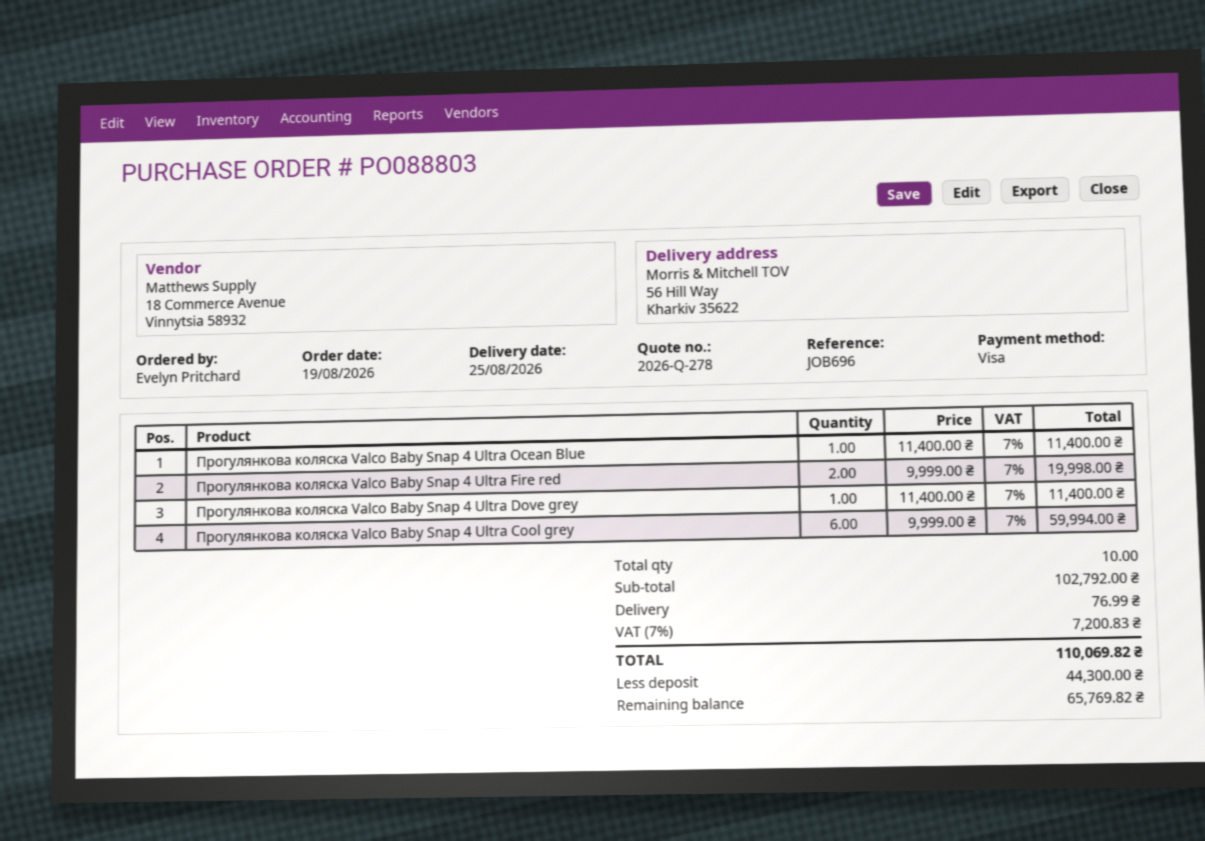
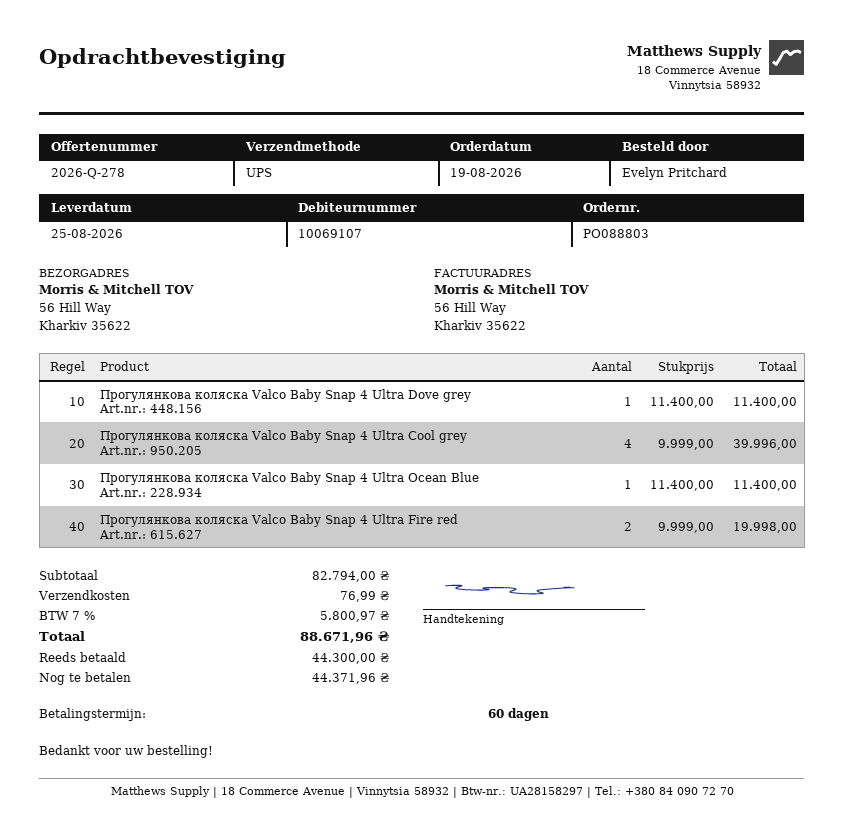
Прогулянкова коляска Valco Baby Snap 4 Ultra Cool grey: 6 x 9999.00 = 59994.00 -> 4 x 9999.00 = 39996.00
subtotal: 102792.00 -> 82794.00
tax: 7% = 7200.83 -> 7% = 5800.97
total: 110069.82 -> 88671.96
balance: 65769.82 -> 44371.96

